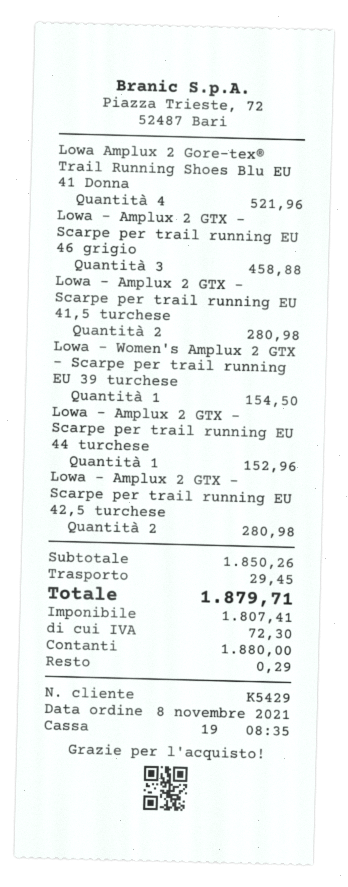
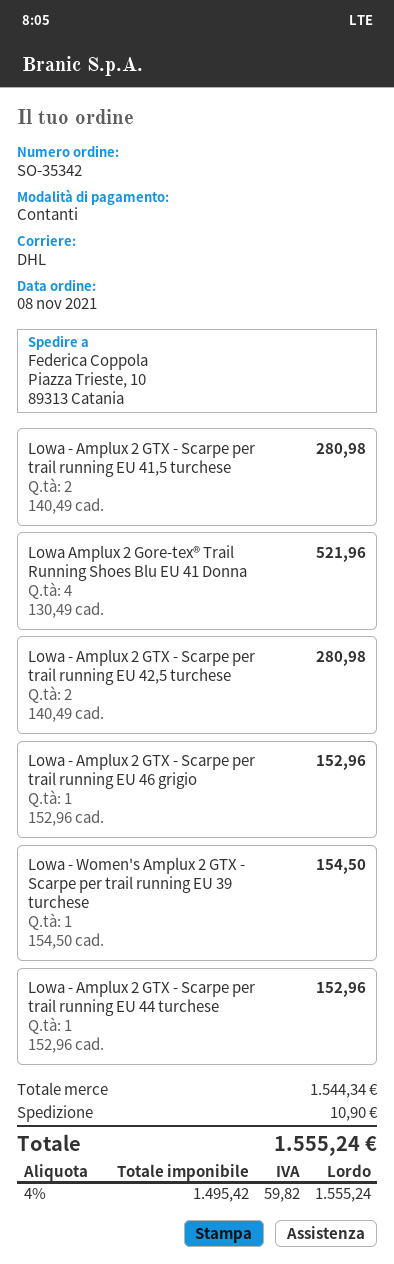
Lowa - Amplux 2 GTX - Scarpe per trail running EU 46 grigio: 3 for 458.88 -> 1 for 152.96
subtotal: 1850.26 -> 1544.34
shipping: 29.45 -> 10.90
net: 1807.41 -> 1495.42
tax: 72.30 -> 59.82
total: 1879.71 -> 1555.24

